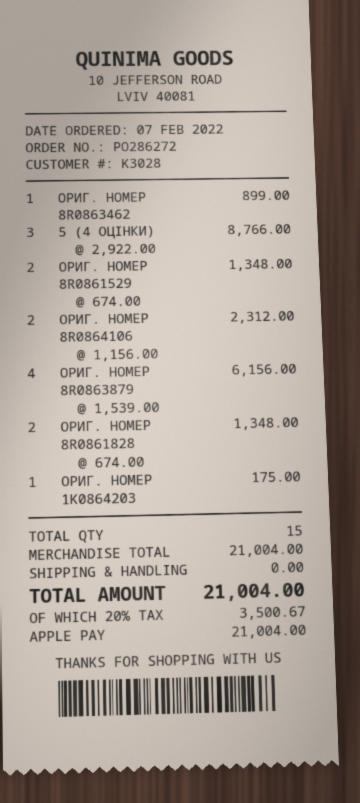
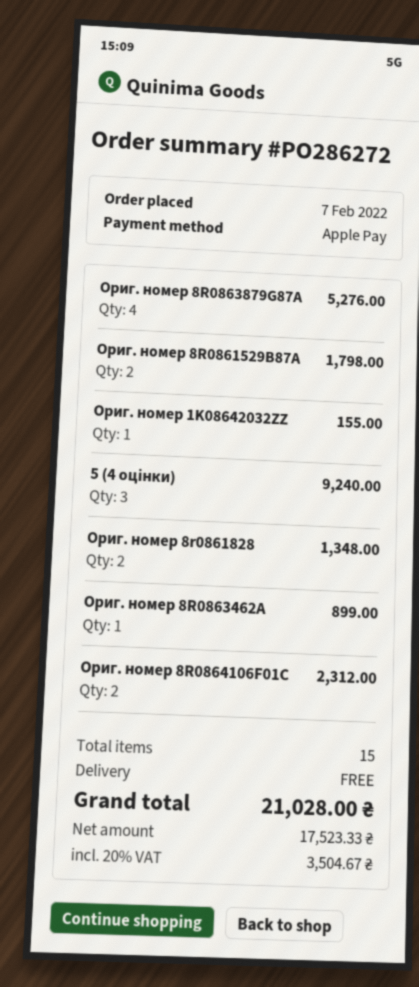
5 (4 ОЦІНКИ): 3 for 8766.00 -> 3 for 9240.00
ОРИГ. НОМЕР 8R0861529: 2 for 1348.00 -> 2 for 1798.00
ОРИГ. НОМЕР 8R0863879: 4 for 6156.00 -> 4 for 5276.00
ОРИГ. НОМЕР 1K0864203: 1 for 175.00 -> 1 for 155.00
tax: 20% = 3500.67 -> 20% = 3504.67
total: 21004.00 -> 21028.00

